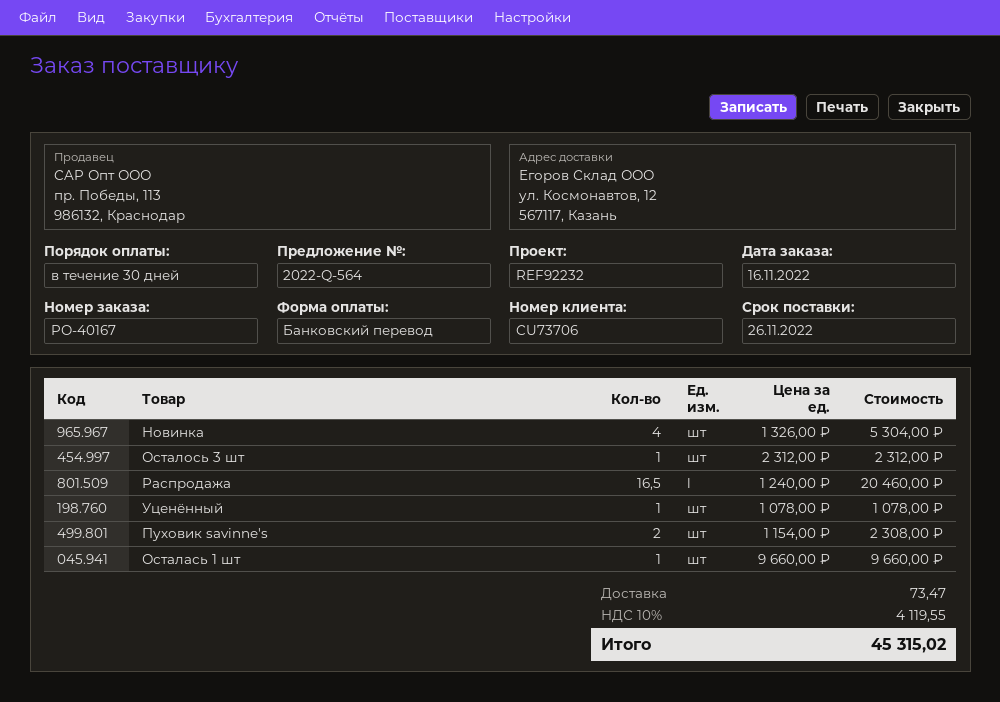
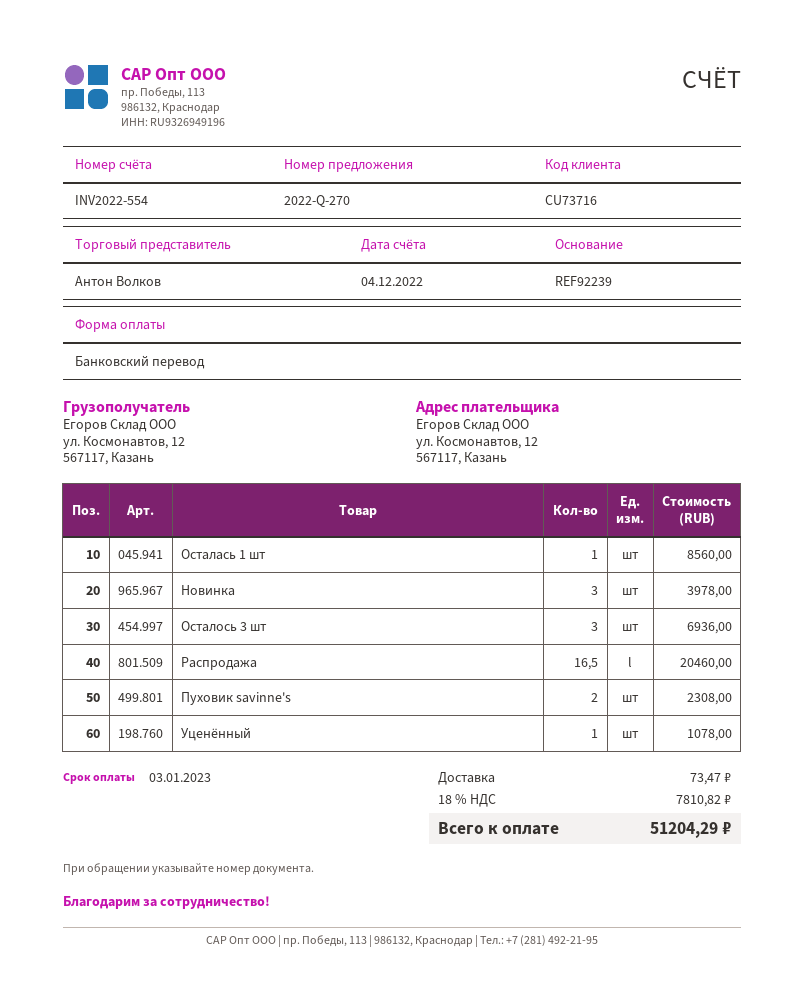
quote number: 2022-Q-564 -> 2022-Q-270
customer number: CU73706 -> CU73716
reference: REF92232 -> REF92239
Новинка: 4 for 5304.00 -> 3 for 3978.00
Осталось 3 шт: 1 for 2312.00 -> 3 for 6936.00
Осталась 1 шт: 1 for 9660.00 -> 1 for 8560.00
tax: 10% = 4119.55 -> 18% = 7810.82
total: 45315.02 -> 51204.29

